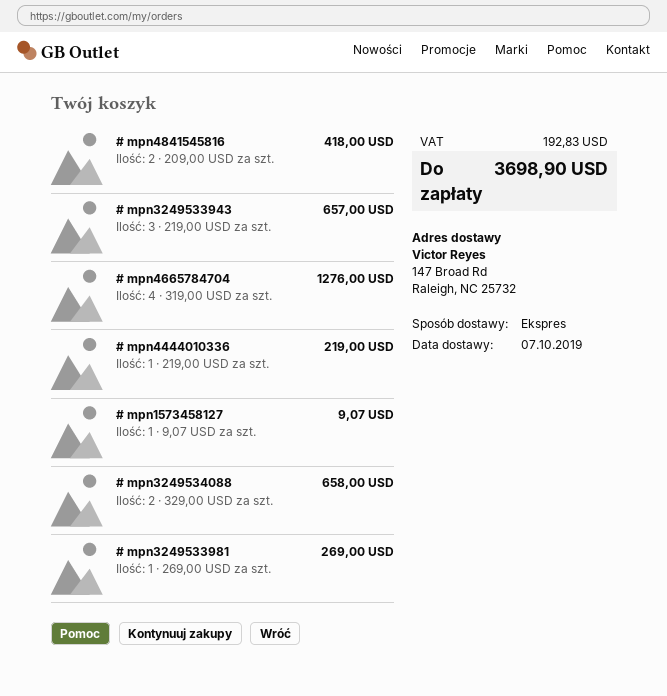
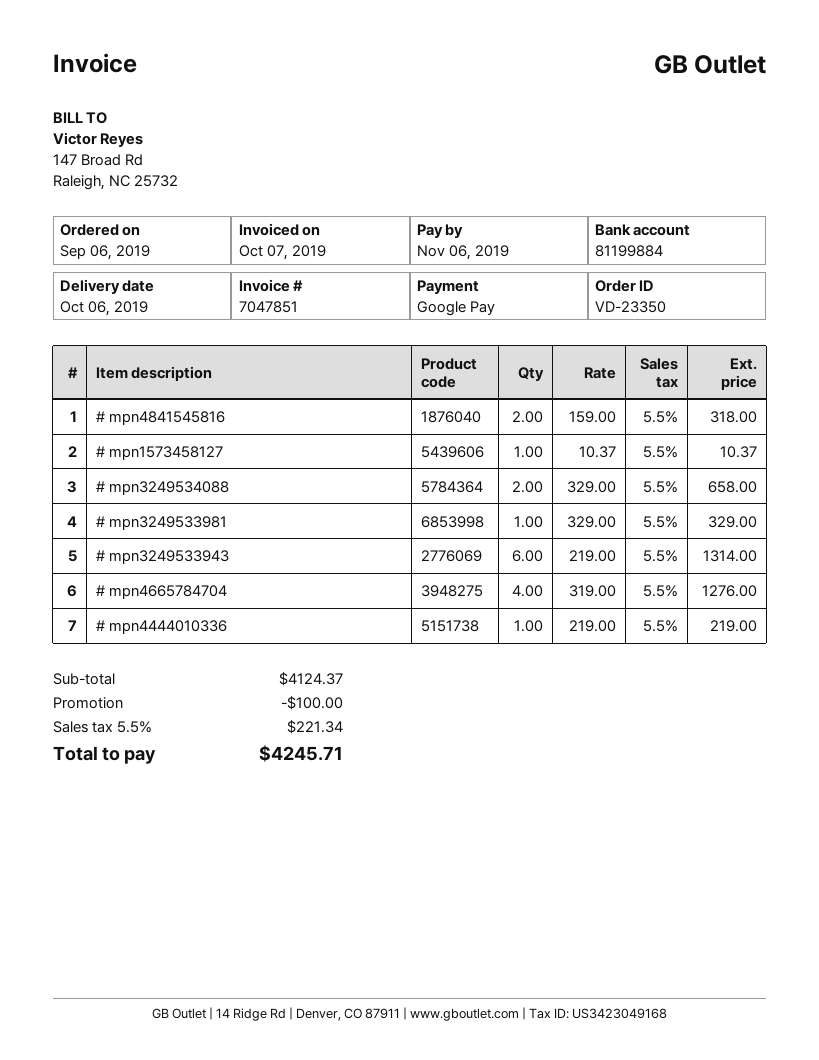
delivery date: 2019-10-07 -> 2019-10-06
# mpn4841545816: 2 x 209.00 = 418.00 -> 2 x 159.00 = 318.00
# mpn3249533943: 3 x 219.00 = 657.00 -> 6 x 219.00 = 1314.00
# mpn1573458127: 1 x 9.07 = 9.07 -> 1 x 10.37 = 10.37
# mpn3249533981: 1 x 269.00 = 269.00 -> 1 x 329.00 = 329.00
discount: none -> 100.00
tax: 192.83 -> 221.34
total: 3698.90 -> 4245.71

